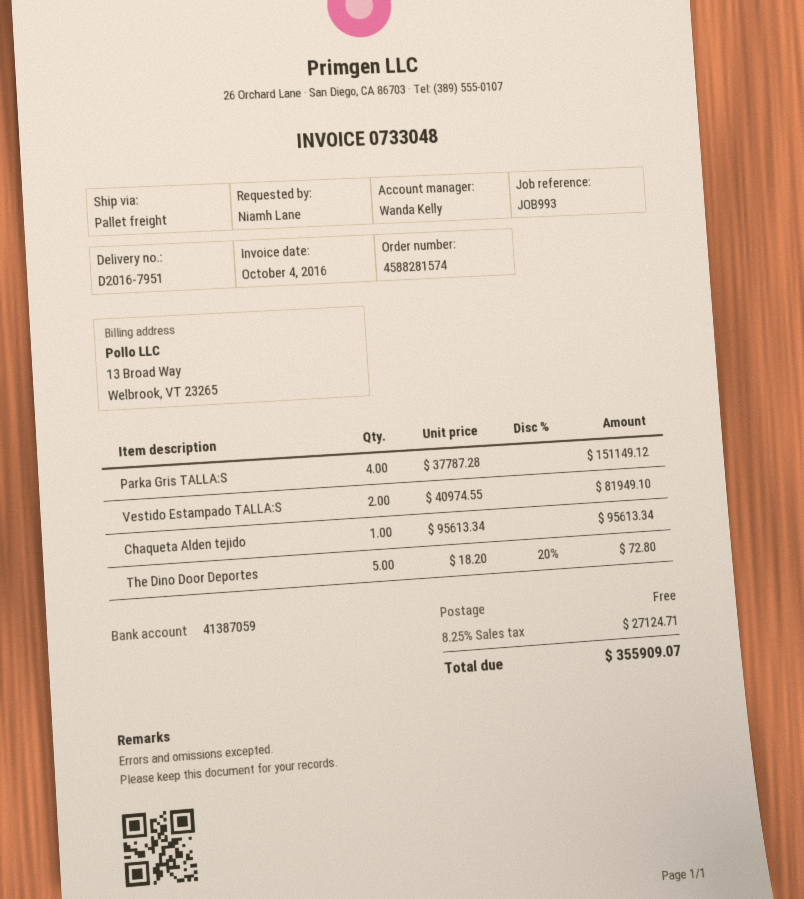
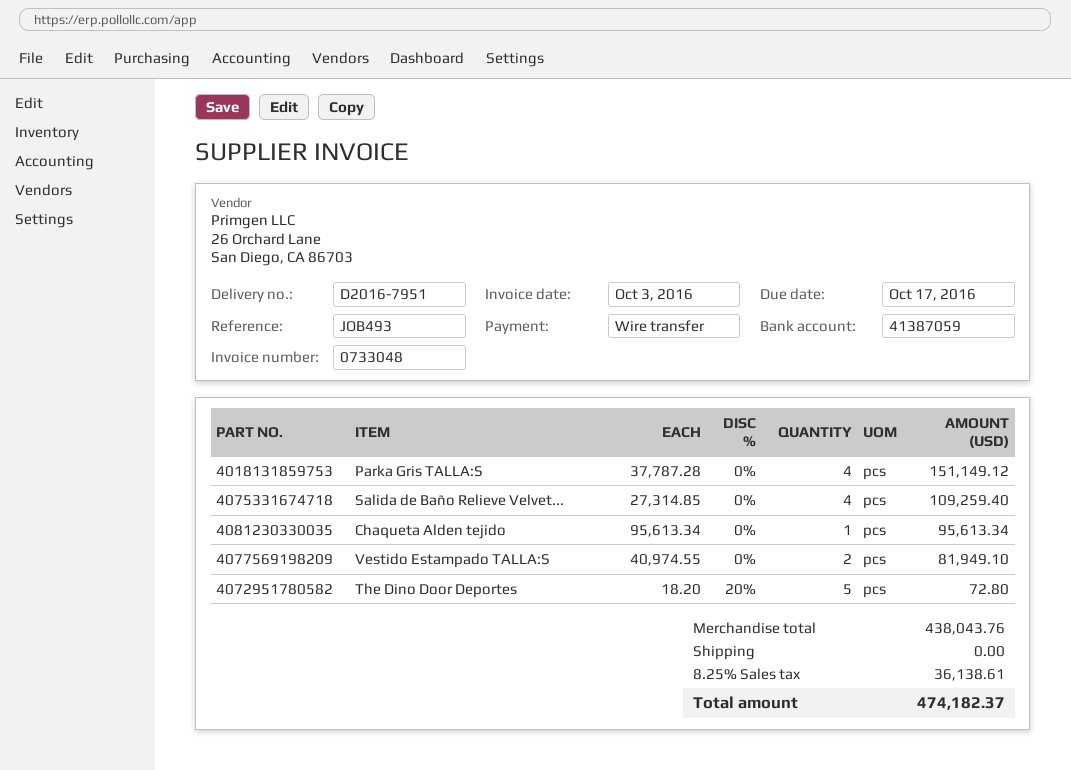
invoice date: 2016-10-04 -> 2016-10-03
reference: JOB993 -> JOB493
Salida de Baño Relieve Velvet...: none -> 4 x 27314.85 = 109259.40
tax: 8.25% = 27124.71 -> 8.25% = 36138.61
total: 355909.07 -> 474182.37

